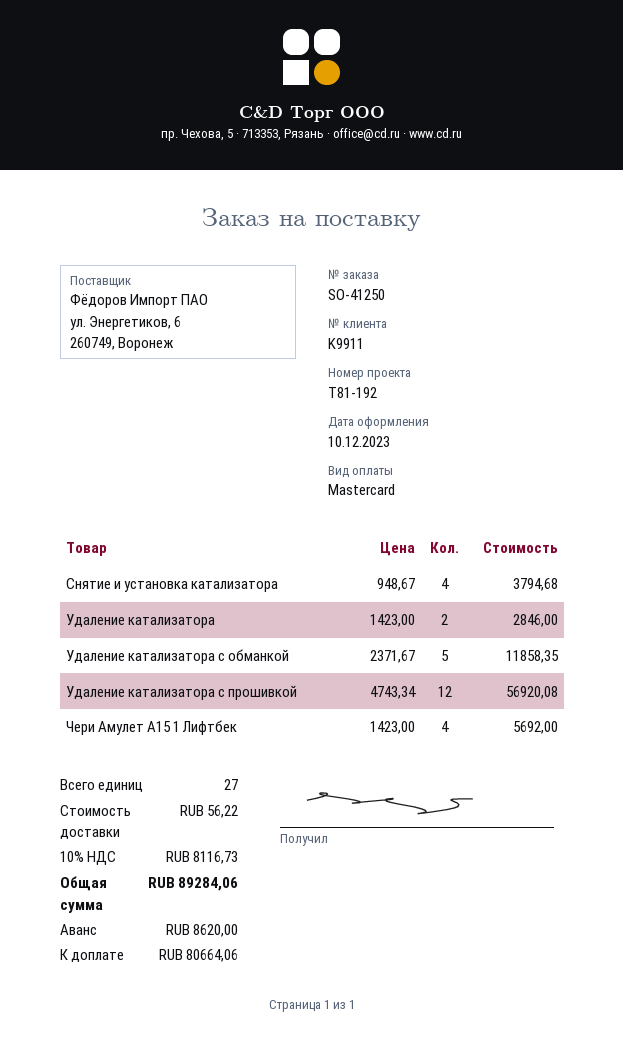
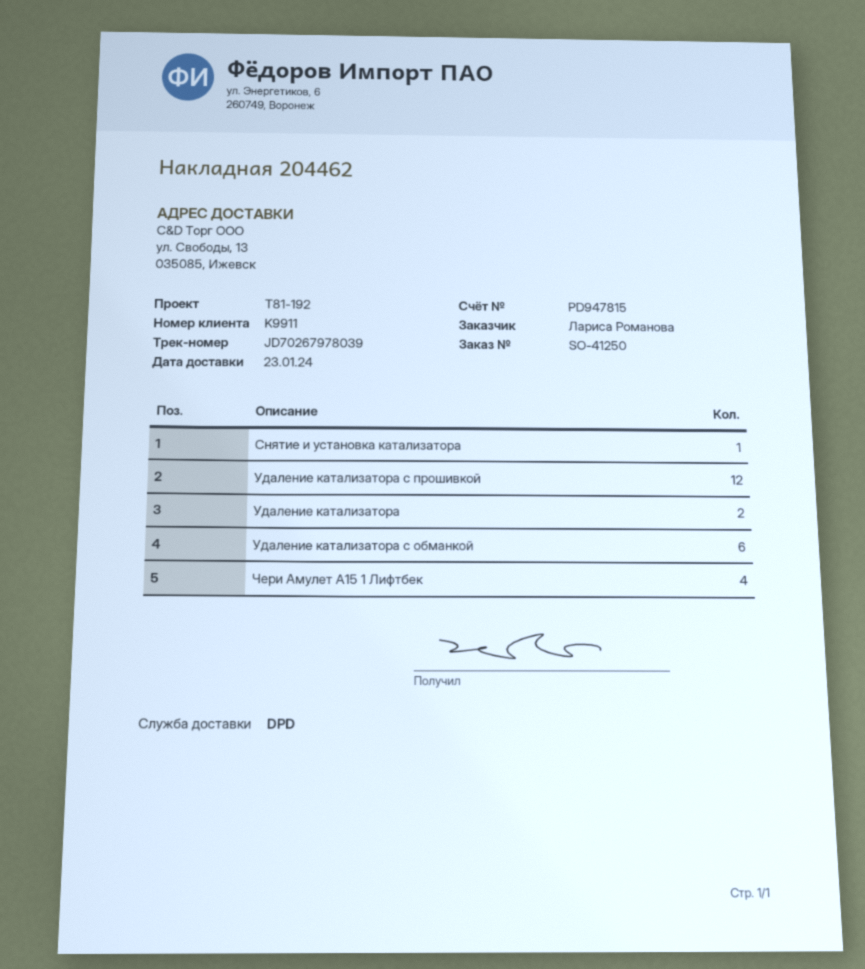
Снятие и установка катализатора: 4 -> 1
Удаление катализатора с обманкой: 5 -> 6

